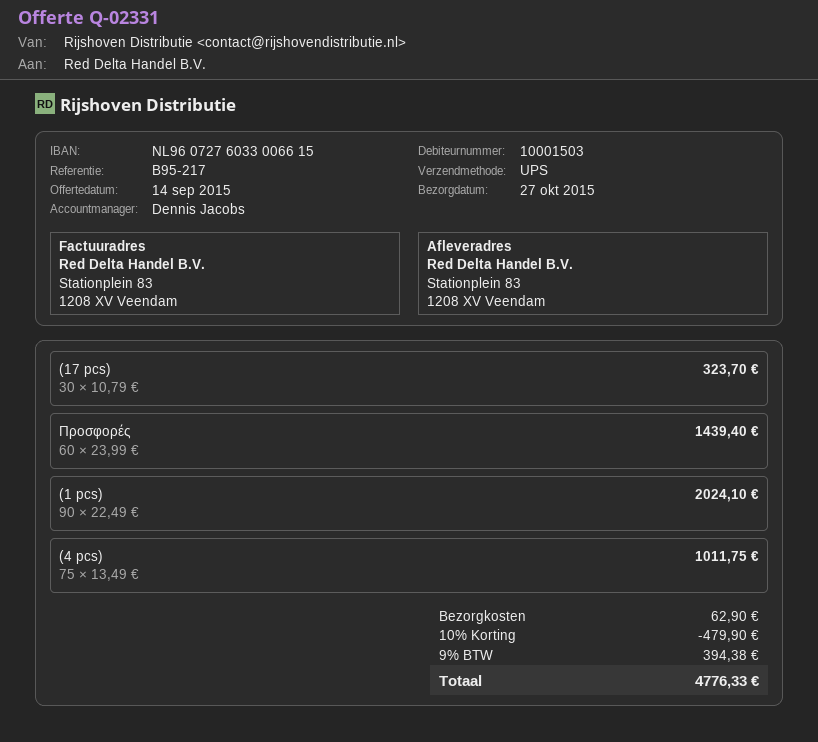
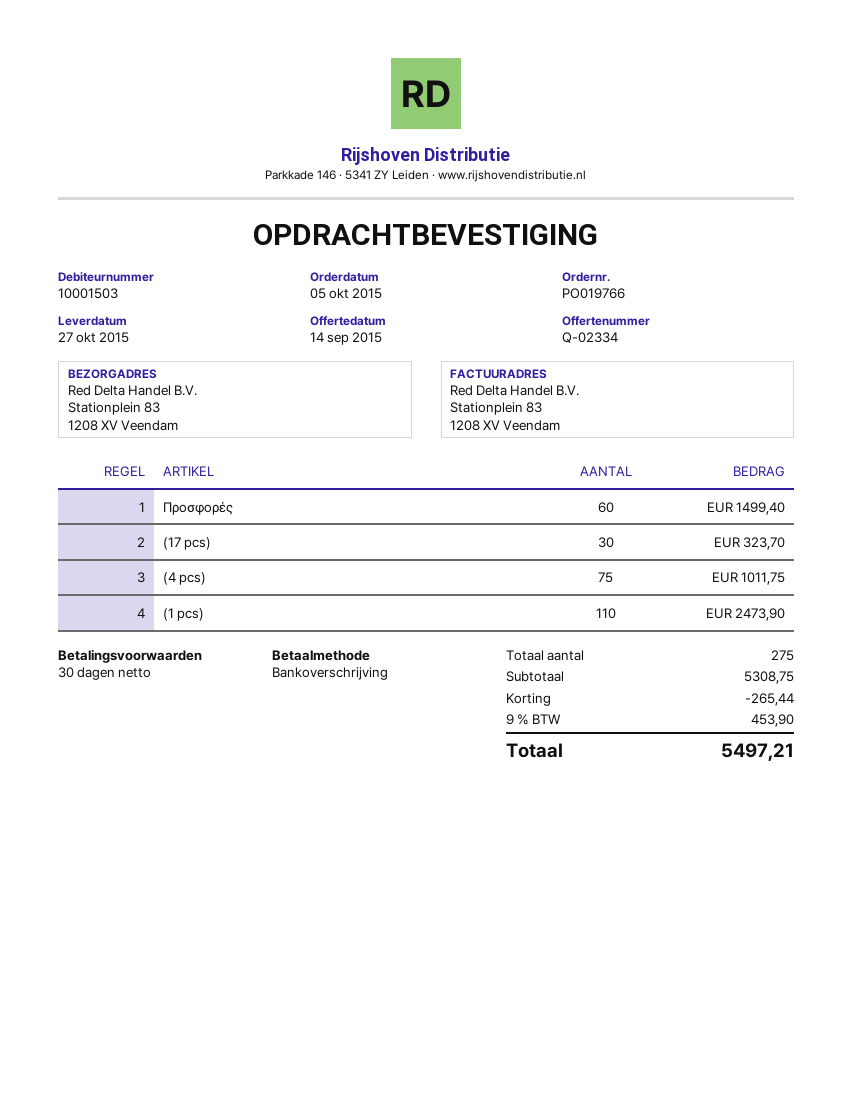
quote number: Q-02331 -> Q-02334
Προσφορές: 60 for 1439.40 -> 60 for 1499.40
(1 pcs): 90 for 2024.10 -> 110 for 2473.90
discount: 479.90 -> 265.44
shipping: 62.90 -> none
tax: 9% = 394.38 -> 9% = 453.90
total: 4776.33 -> 5497.21

